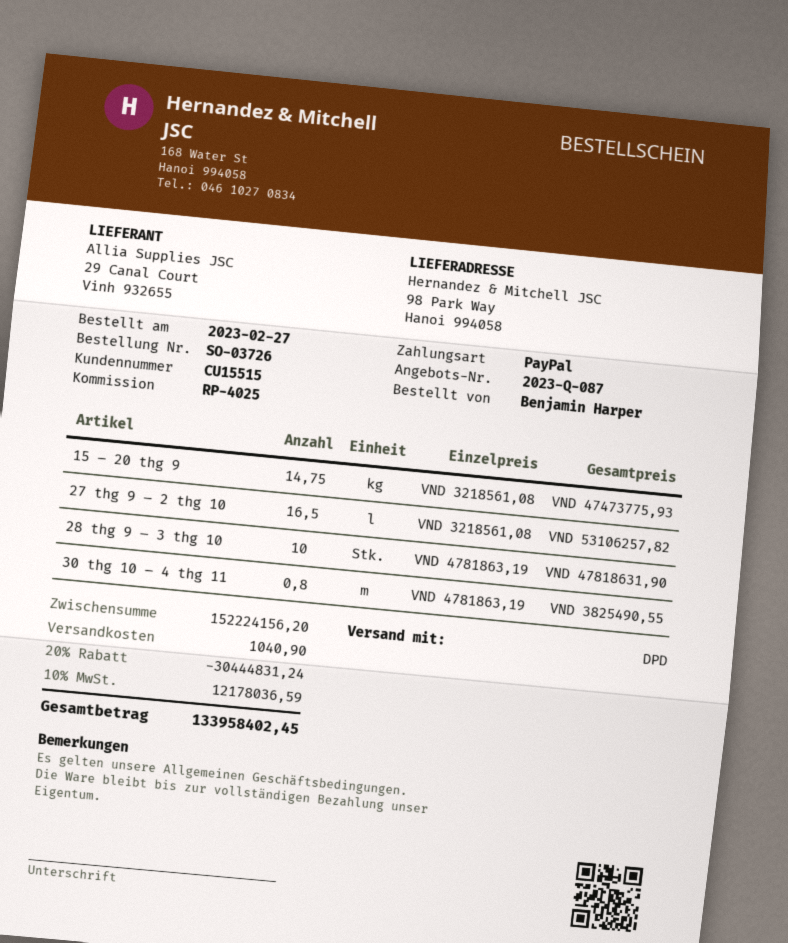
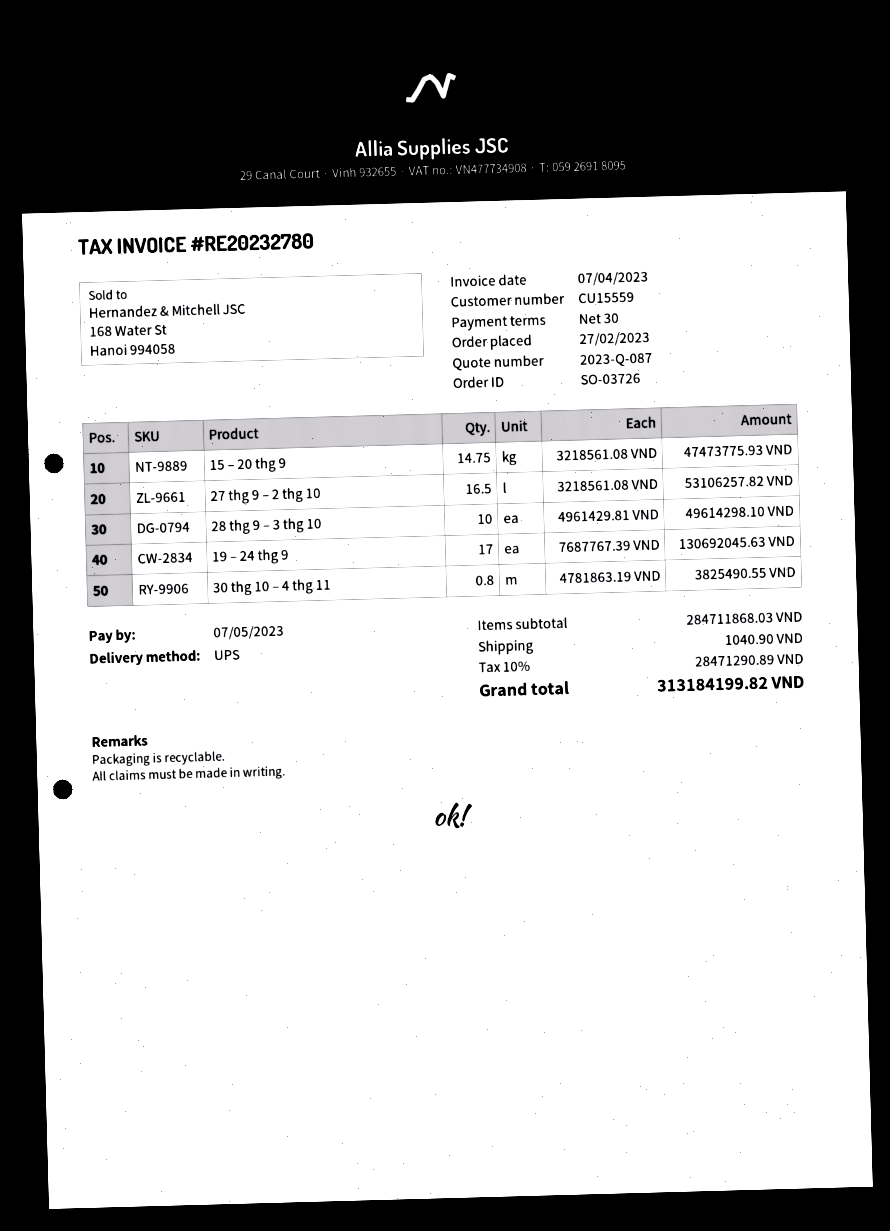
customer number: CU15515 -> CU15559
shipping method: DPD -> UPS
28 thg 9 – 3 thg 10: 10 x 4781863.19 = 47818631.90 -> 10 x 4961429.81 = 49614298.10
19 – 24 thg 9: none -> 17 x 7687767.39 = 130692045.63
subtotal: 152224156.20 -> 284711868.03
discount: 20% = 30444831.24 -> none
tax: 10% = 12178036.59 -> 10% = 28471290.89
total: 133958402.45 -> 313184199.82

